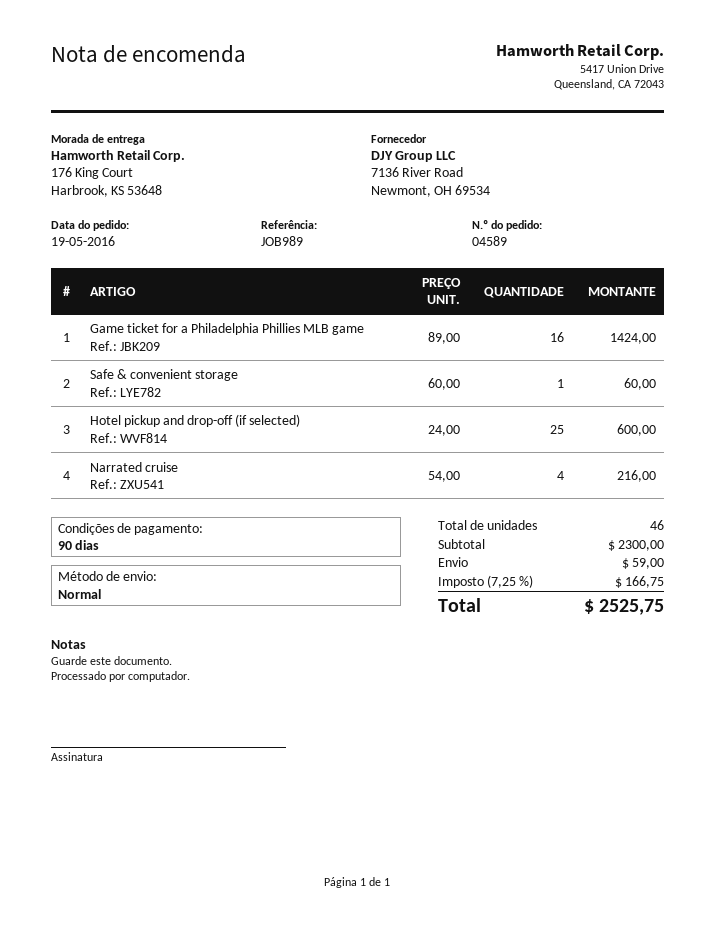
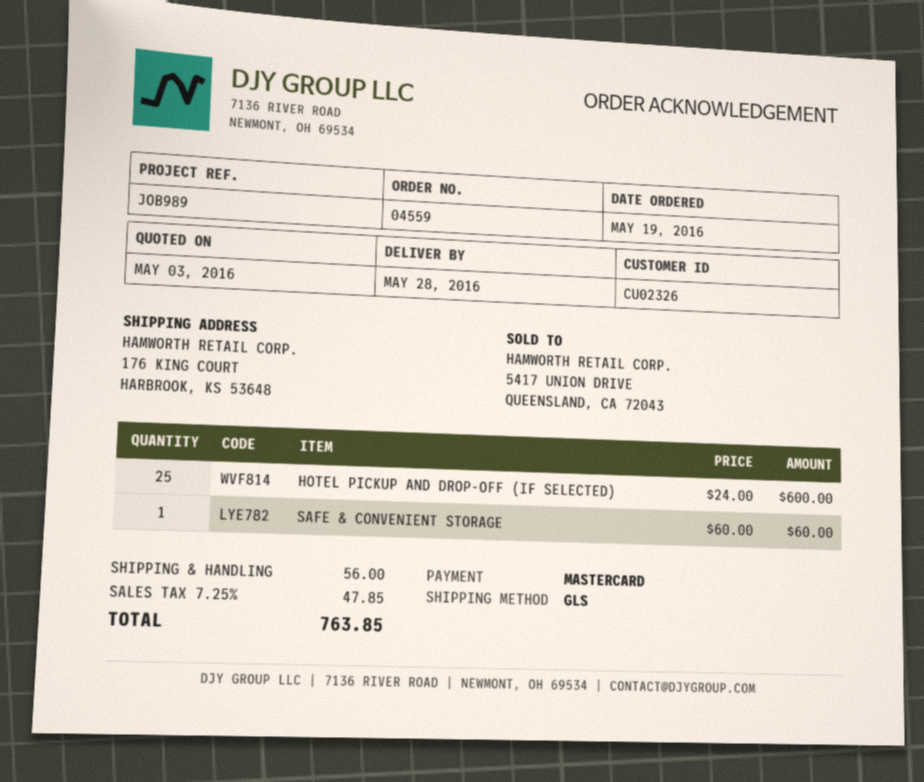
order number: 04589 -> 04559
shipping method: standard -> GLS
Game ticket for a Philadelphia Phillies MLB game: 16 x 89.00 = 1424.00 -> none
Narrated cruise: 4 x 54.00 = 216.00 -> none
shipping: 59.00 -> 56.00
tax: 7.25% = 166.75 -> 7.25% = 47.85
total: 2525.75 -> 763.85

